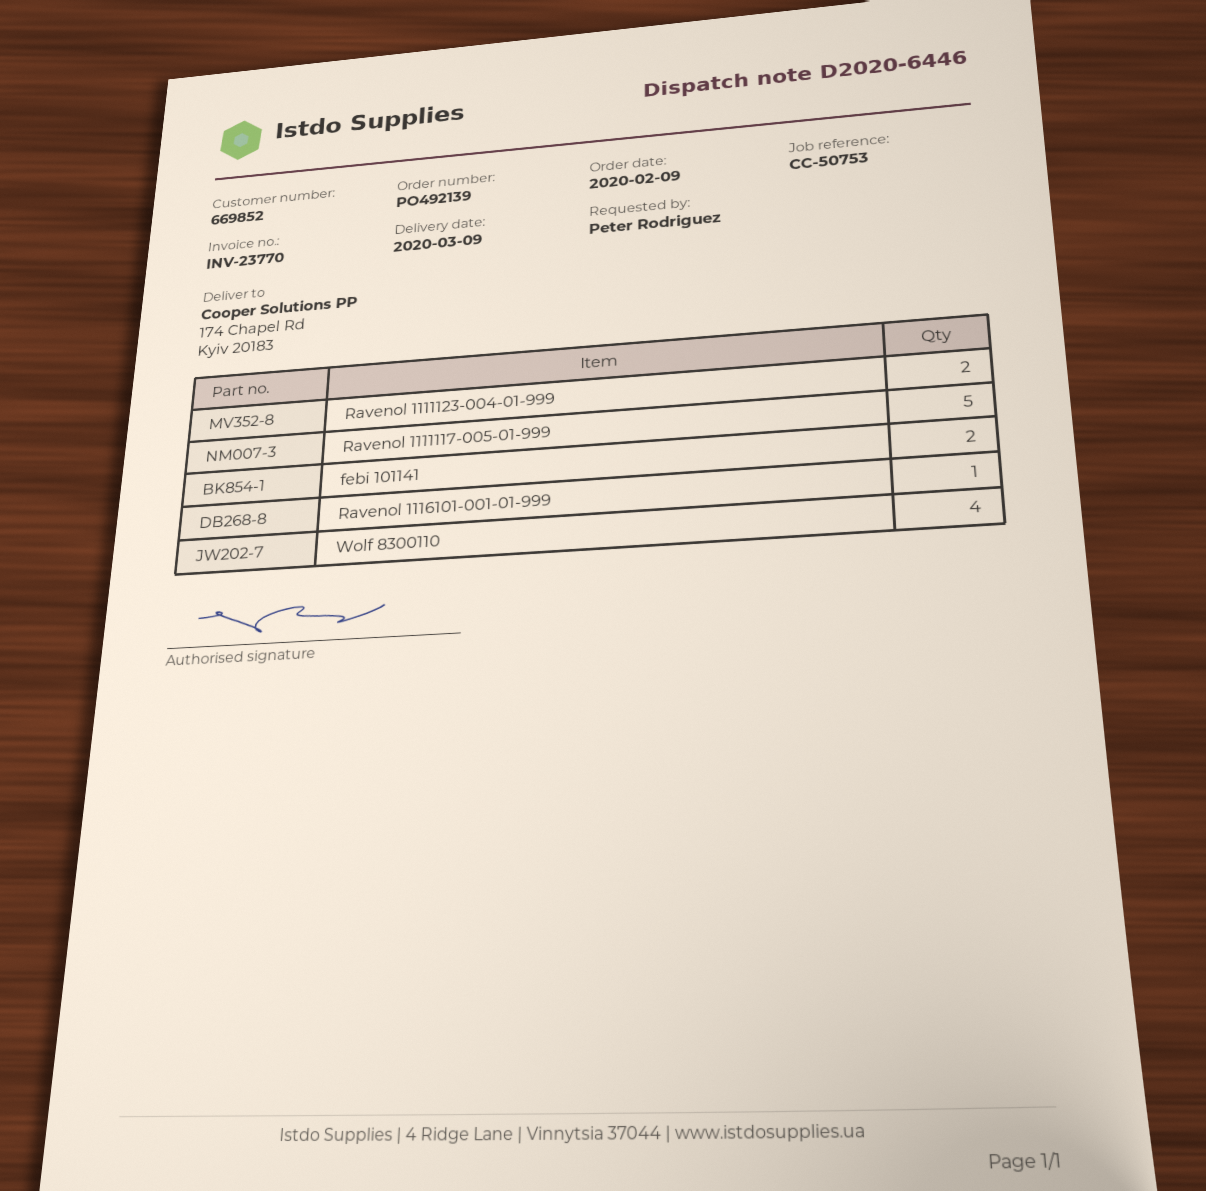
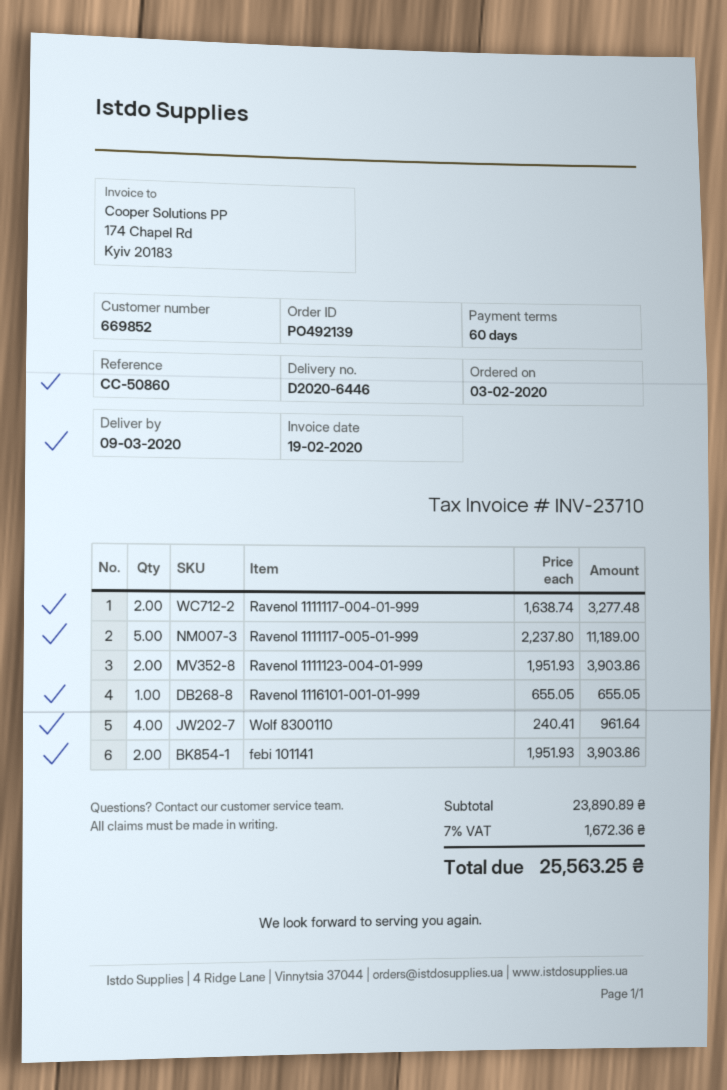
order date: 2020-02-09 -> 2020-02-03
invoice number: INV-23770 -> INV-23710
reference: CC-50753 -> CC-50860
Ravenol 1111117-004-01-999: none -> 2

